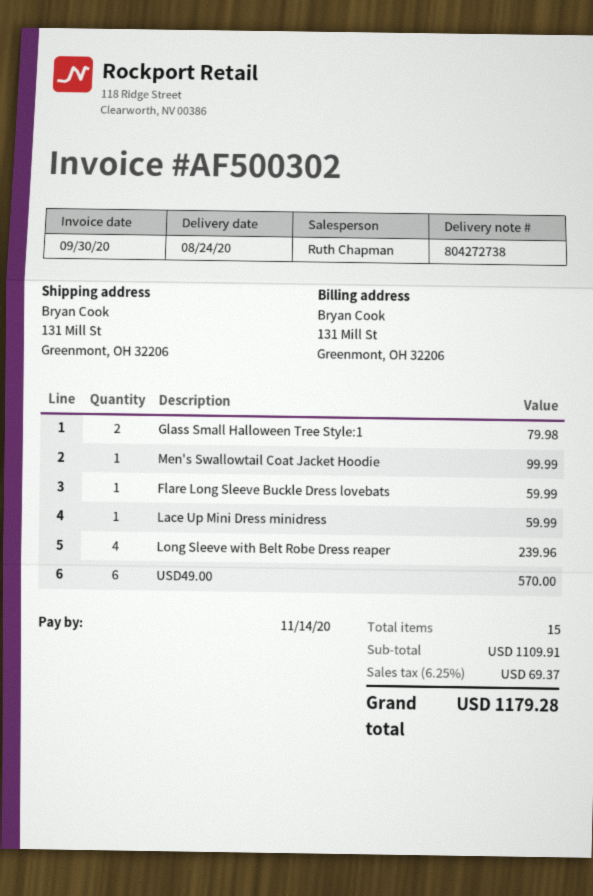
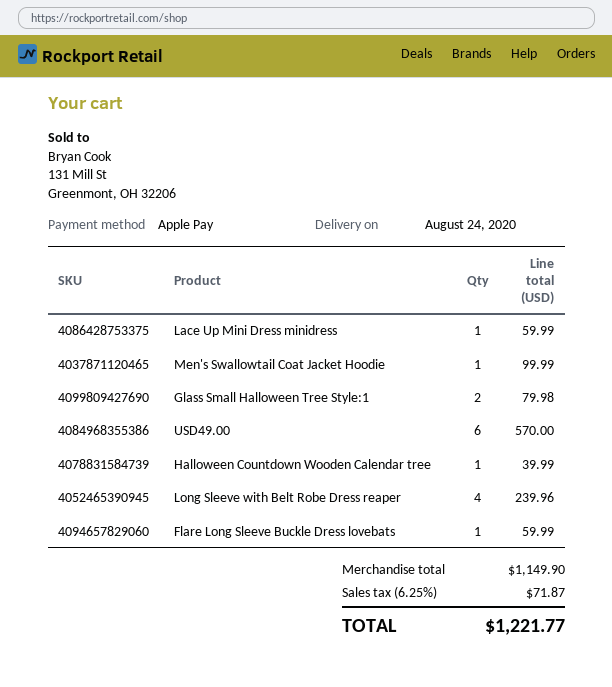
Halloween Countdown Wooden Calendar tree: none -> 1 for 39.99
subtotal: 1109.91 -> 1149.90
tax: 6.25% = 69.37 -> 6.25% = 71.87
total: 1179.28 -> 1221.77

